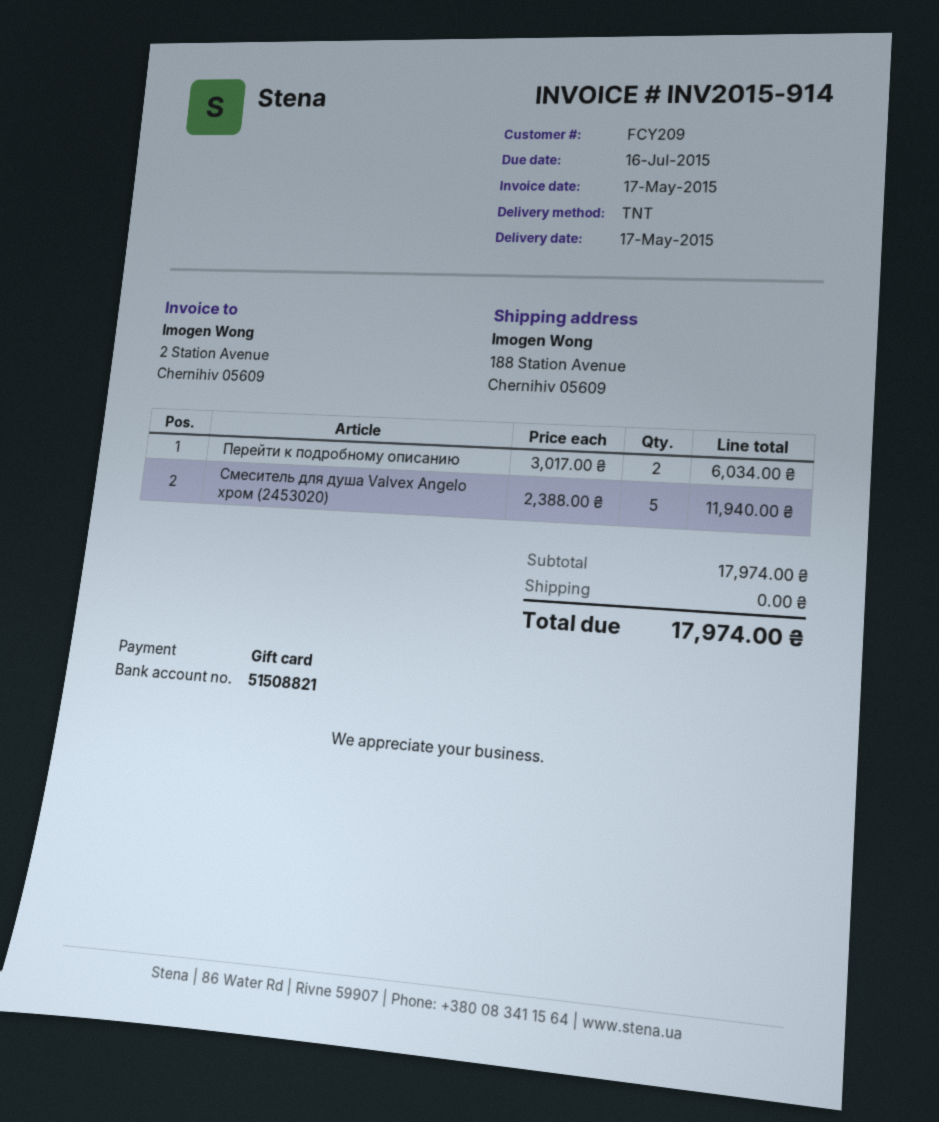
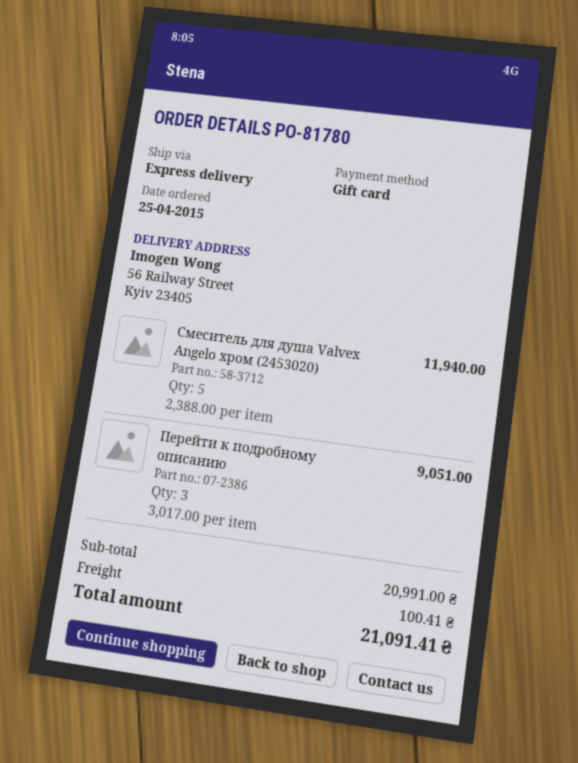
shipping method: TNT -> express
ship to: 188 Station Avenue, Chernihiv 05609 -> 56 Railway Street, Kyiv 23405
Перейти к подробному описанию: 2 x 3017.00 = 6034.00 -> 3 x 3017.00 = 9051.00
subtotal: 17974.00 -> 20991.00
shipping: 0.00 -> 100.41
total: 17974.00 -> 21091.41

